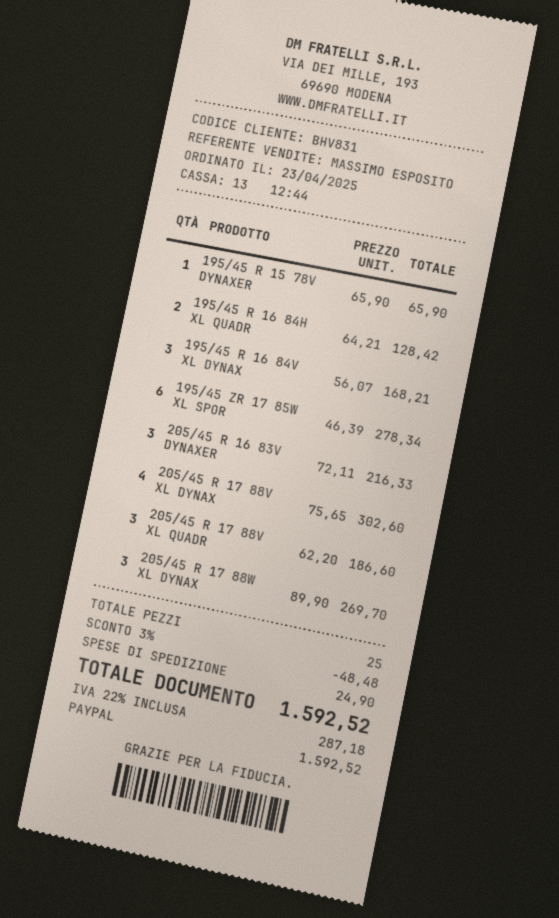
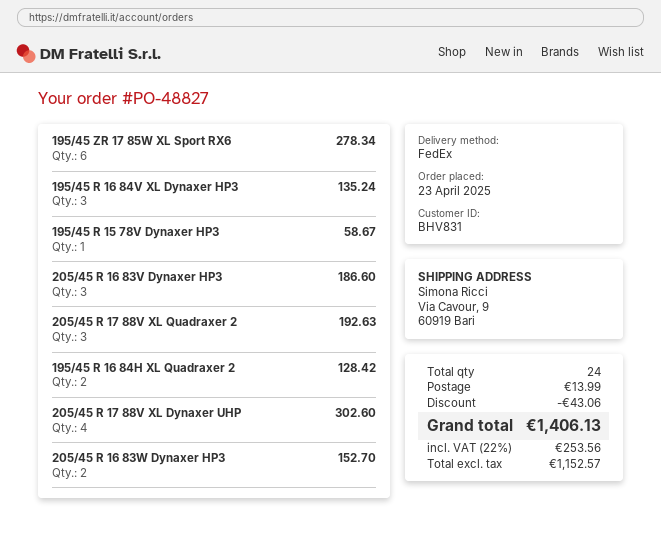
195/45 R 15 78V DYNAXER: 1 for 65.90 -> 1 for 58.67
195/45 R 16 84V XL DYNAX: 3 for 168.21 -> 3 for 135.24
205/45 R 16 83V DYNAXER: 3 for 216.33 -> 3 for 186.60
205/45 R 17 88V XL QUADR: 3 for 186.60 -> 3 for 192.63
205/45 R 17 88W XL DYNAX: 3 for 269.70 -> none
205/45 R 16 83W Dynaxer HP3: none -> 2 for 152.70
total quantity: 25 -> 24
discount: 48.48 -> 43.06
shipping: 24.90 -> 13.99
tax: 22% = 287.18 -> 22% = 253.56
total: 1592.52 -> 1406.13

